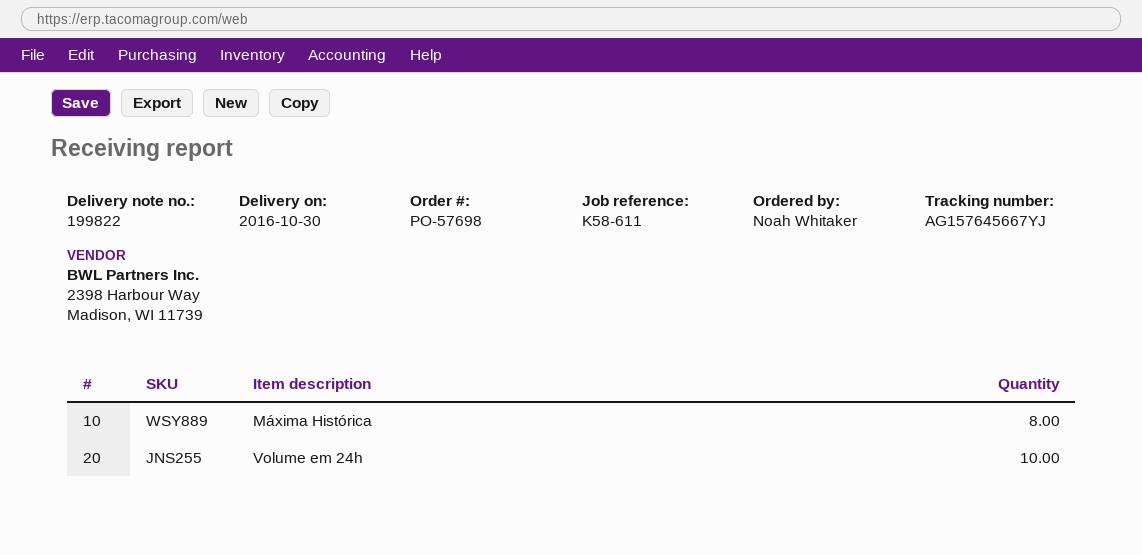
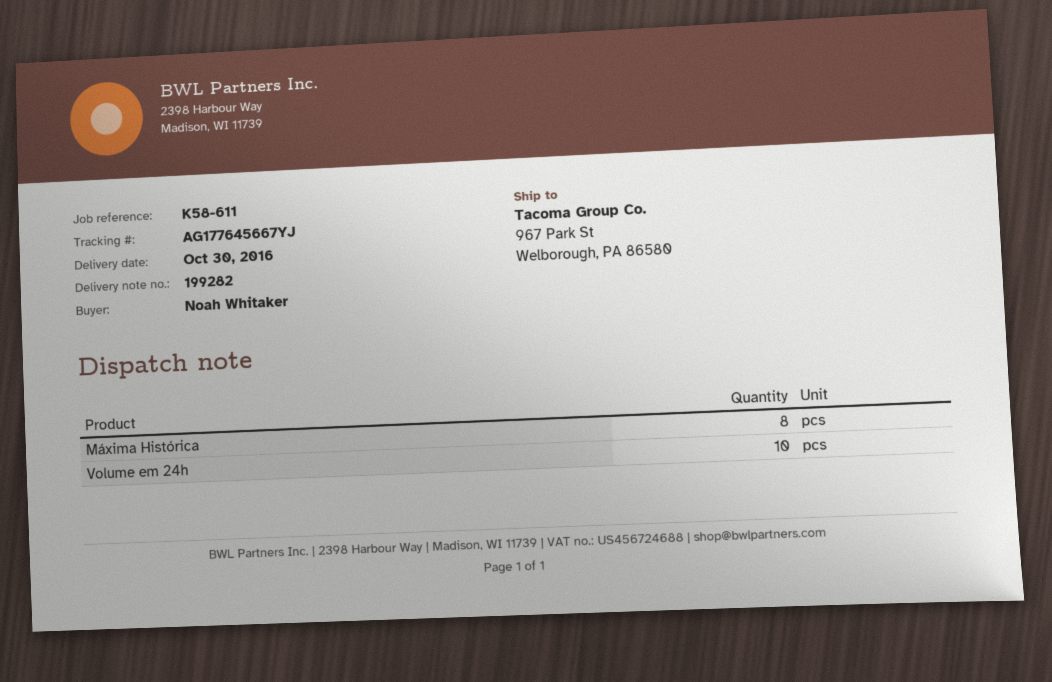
delivery note number: 199822 -> 199282
tracking number: AG157645667YJ -> AG177645667YJ

